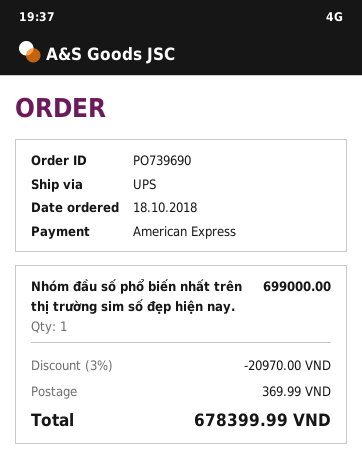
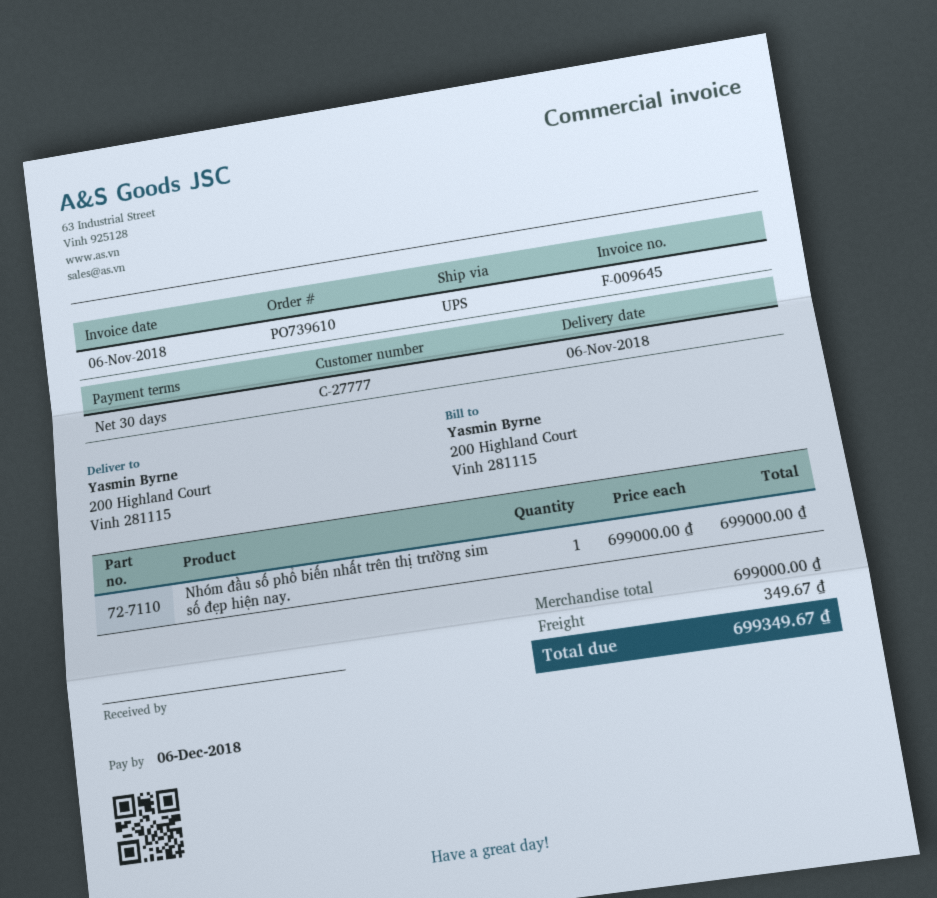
order number: PO739690 -> PO739610
discount: 3% = 20970.00 -> none
shipping: 369.99 -> 349.67
total: 678399.99 -> 699349.67

